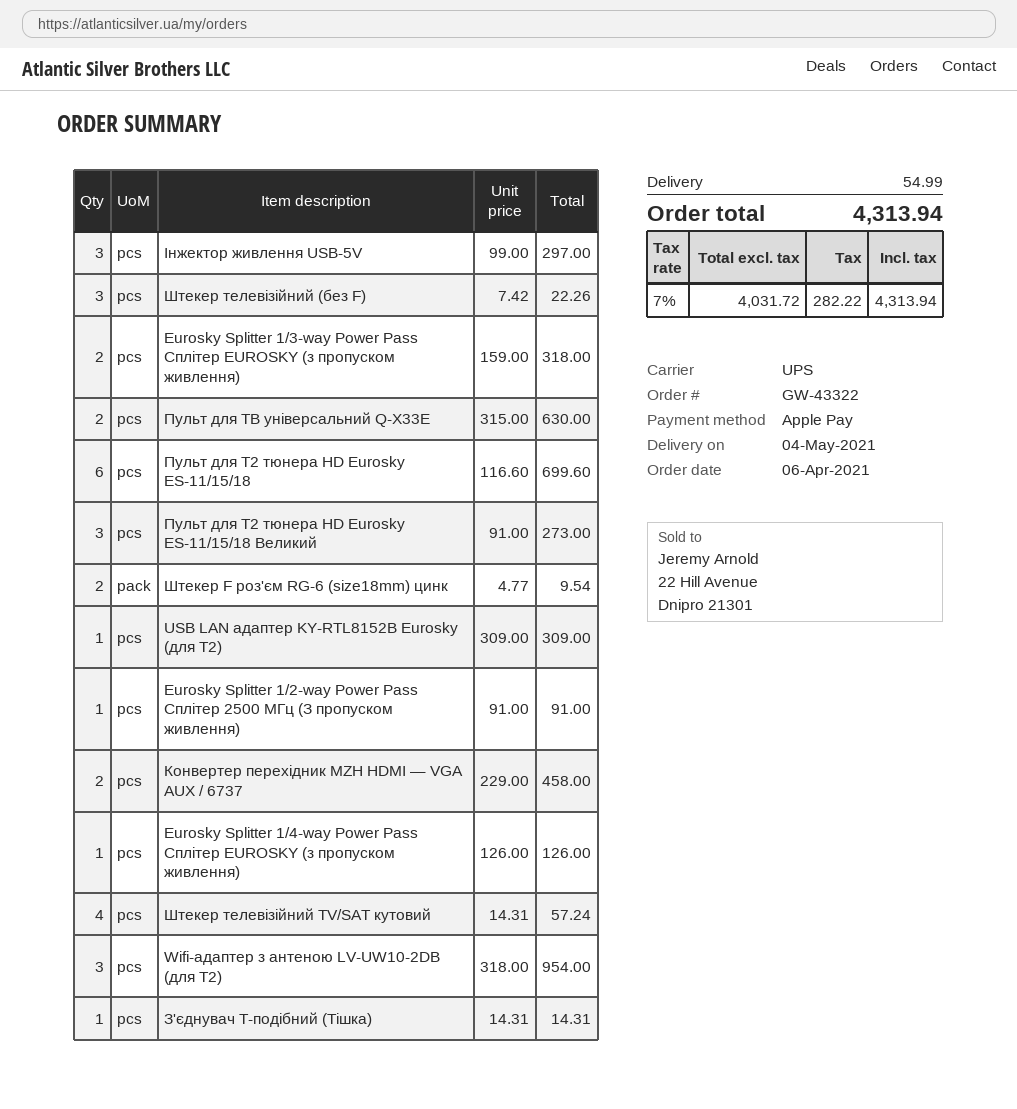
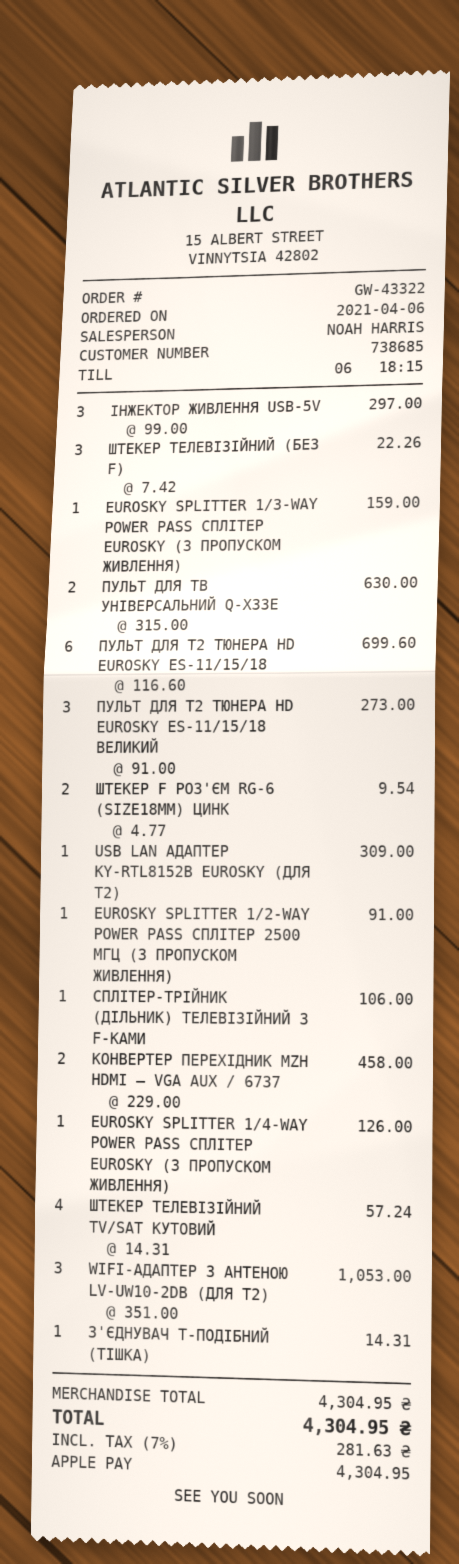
Eurosky Splitter 1/3-way Power Pass Сплітер EUROSKY (з пропуском живлення): 2 x 159.00 = 318.00 -> 1 x 159.00 = 159.00
Wifi-адаптер з антеною LV-UW10-2DB (для Т2): 3 x 318.00 = 954.00 -> 3 x 351.00 = 1053.00
СПЛІТЕР-ТРІЙНИК (ДІЛЬНИК) ТЕЛЕВІЗІЙНИЙ З F-КАМИ: none -> 1 x 106.00 = 106.00
shipping: 54.99 -> none
tax: 7% = 282.22 -> 7% = 281.63
total: 4313.94 -> 4304.95

